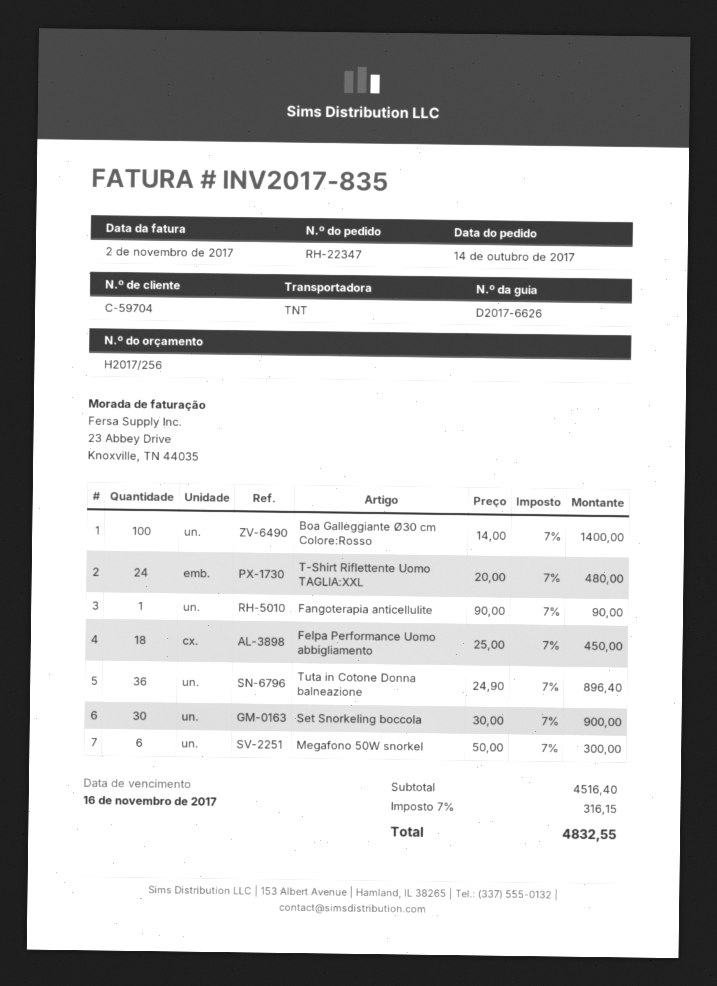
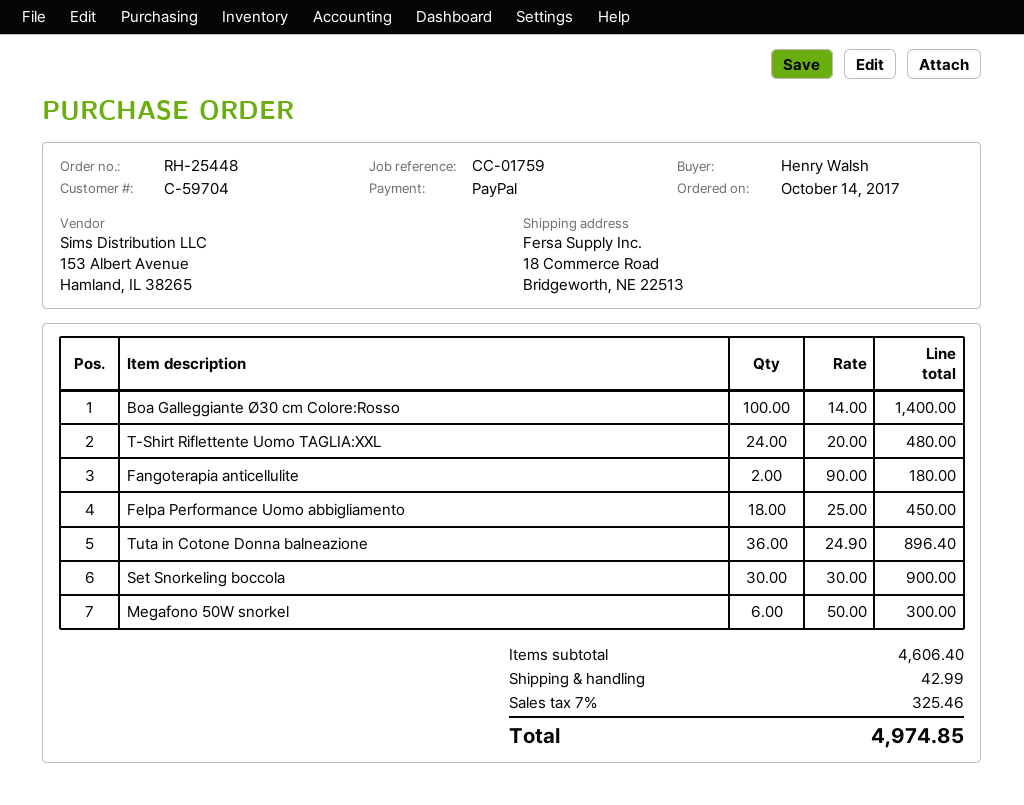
order number: RH-22347 -> RH-25448
Fangoterapia anticellulite: 1 x 90.00 = 90.00 -> 2 x 90.00 = 180.00
subtotal: 4516.40 -> 4606.40
shipping: none -> 42.99
tax: 7% = 316.15 -> 7% = 325.46
total: 4832.55 -> 4974.85

